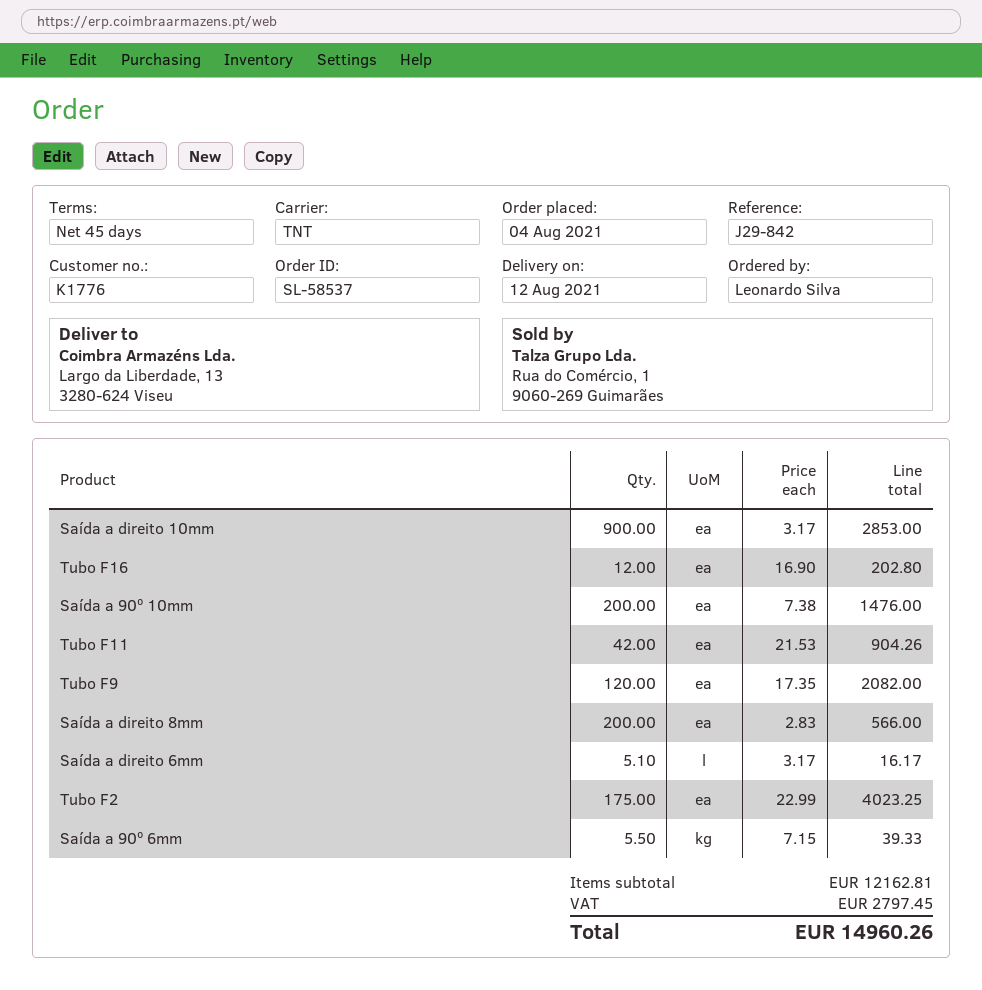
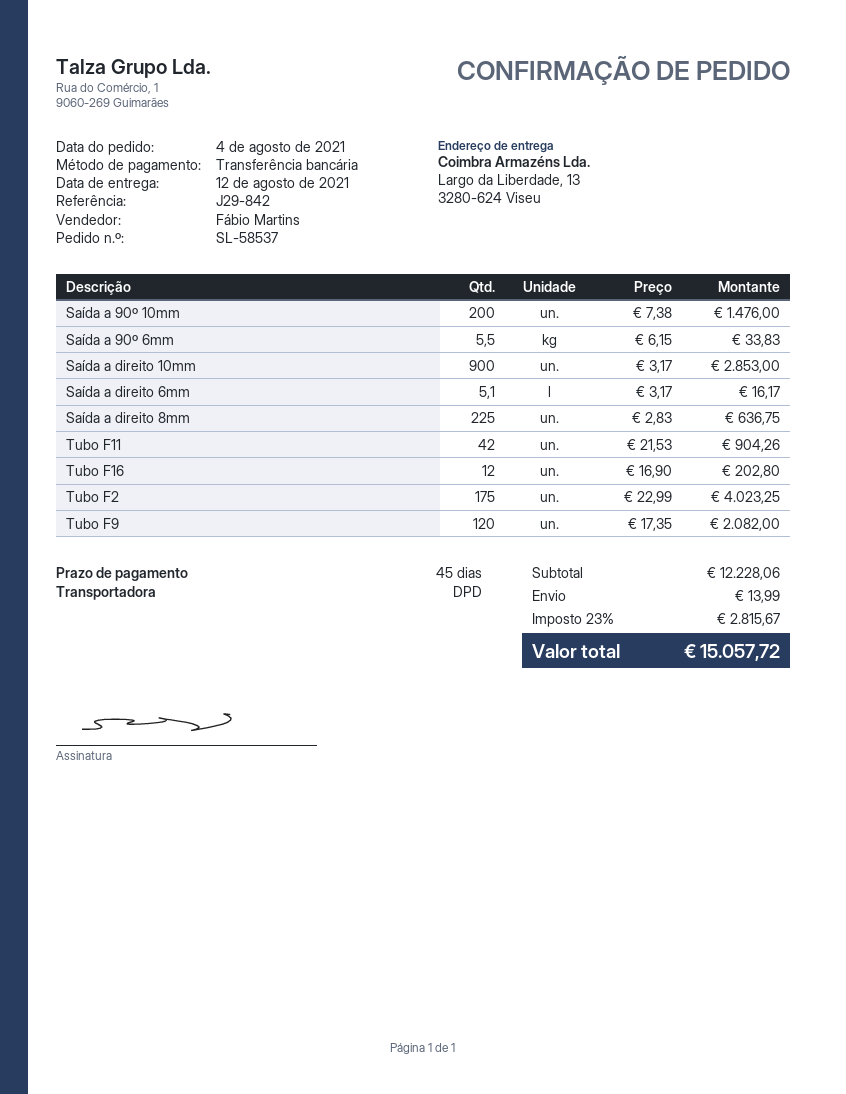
shipping method: TNT -> DPD
Saída a direito 8mm: 200 x 2.83 = 566.00 -> 225 x 2.83 = 636.75
Saída a 90º 6mm: 5.5 x 7.15 = 39.33 -> 5.5 x 6.15 = 33.83
subtotal: 12162.81 -> 12228.06
shipping: none -> 13.99
tax: 2797.45 -> 2815.67
total: 14960.26 -> 15057.72

